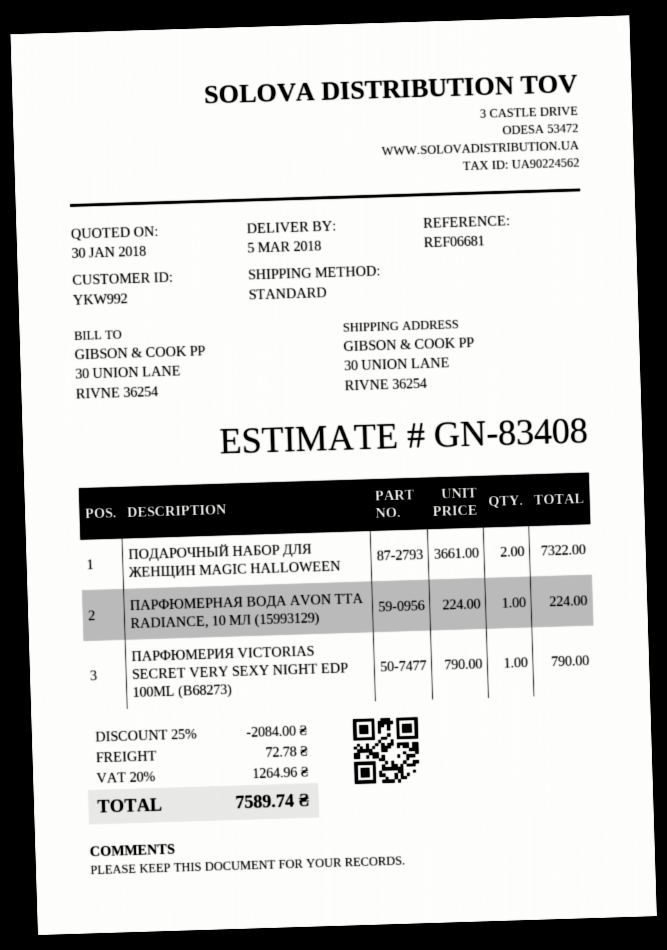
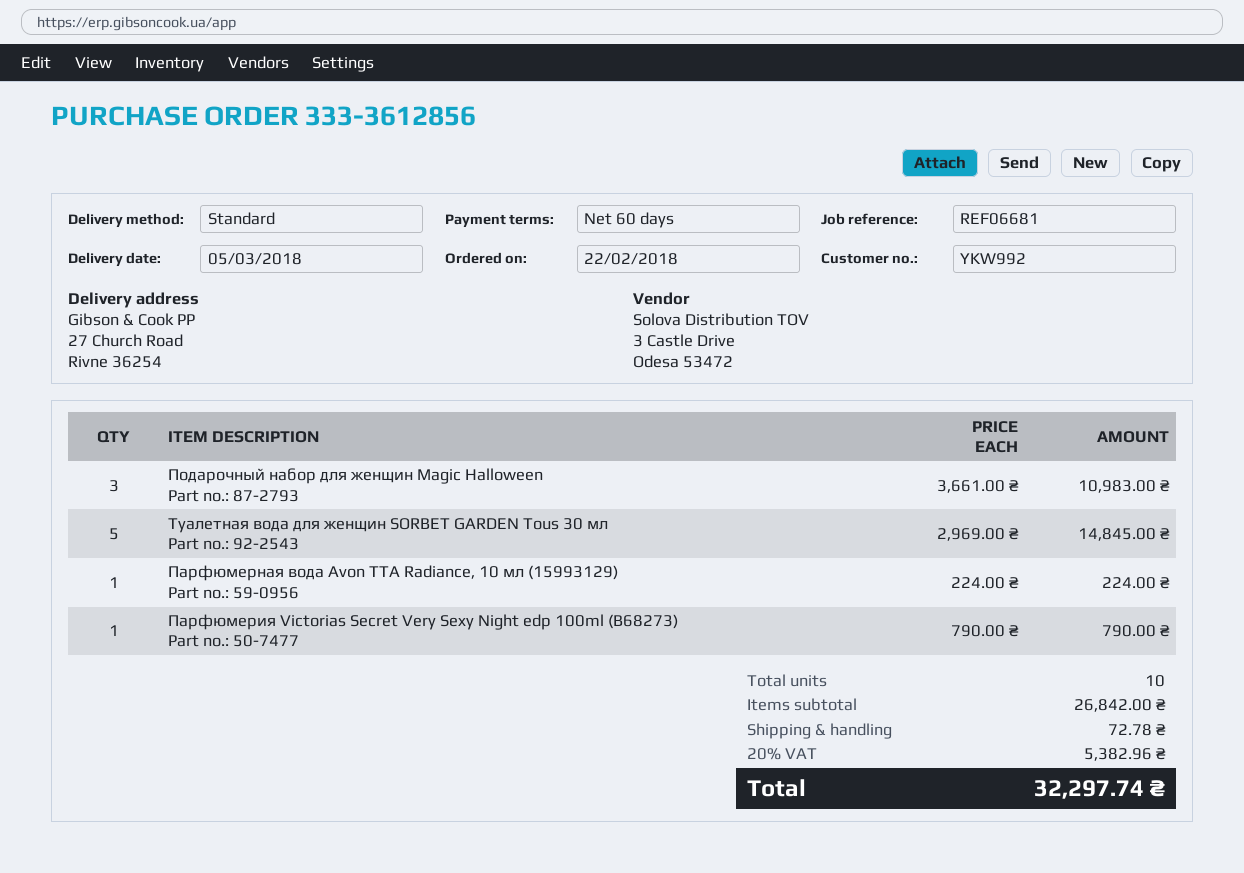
ship to: 30 UNION LANE, RIVNE 36254 -> 27 Church Road, Rivne 36254
ПОДАРОЧНЫЙ НАБОР ДЛЯ ЖЕНЩИН MAGIC HALLOWEEN: 2 x 3661.00 = 7322.00 -> 3 x 3661.00 = 10983.00
Туалетная вода для женщин SORBET GARDEN Tous 30 мл: none -> 5 x 2969.00 = 14845.00
discount: 25% = 2084.00 -> none
tax: 20% = 1264.96 -> 20% = 5382.96
total: 7589.74 -> 32297.74

